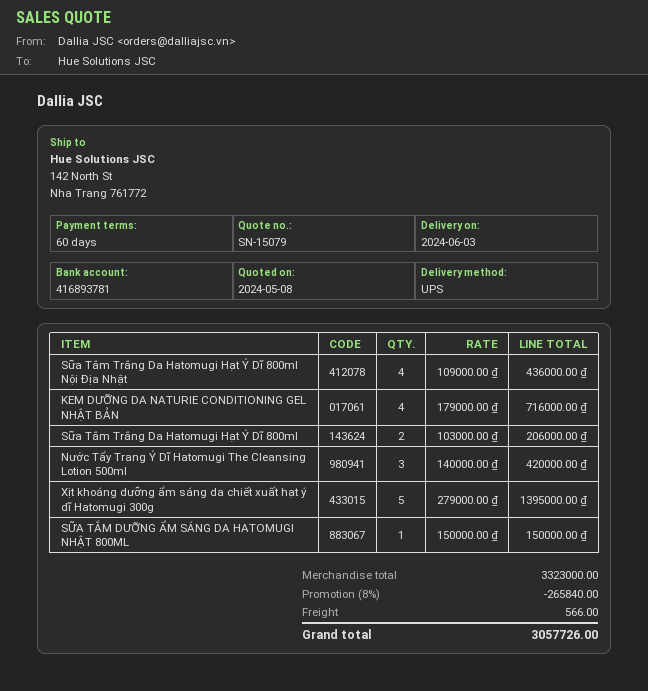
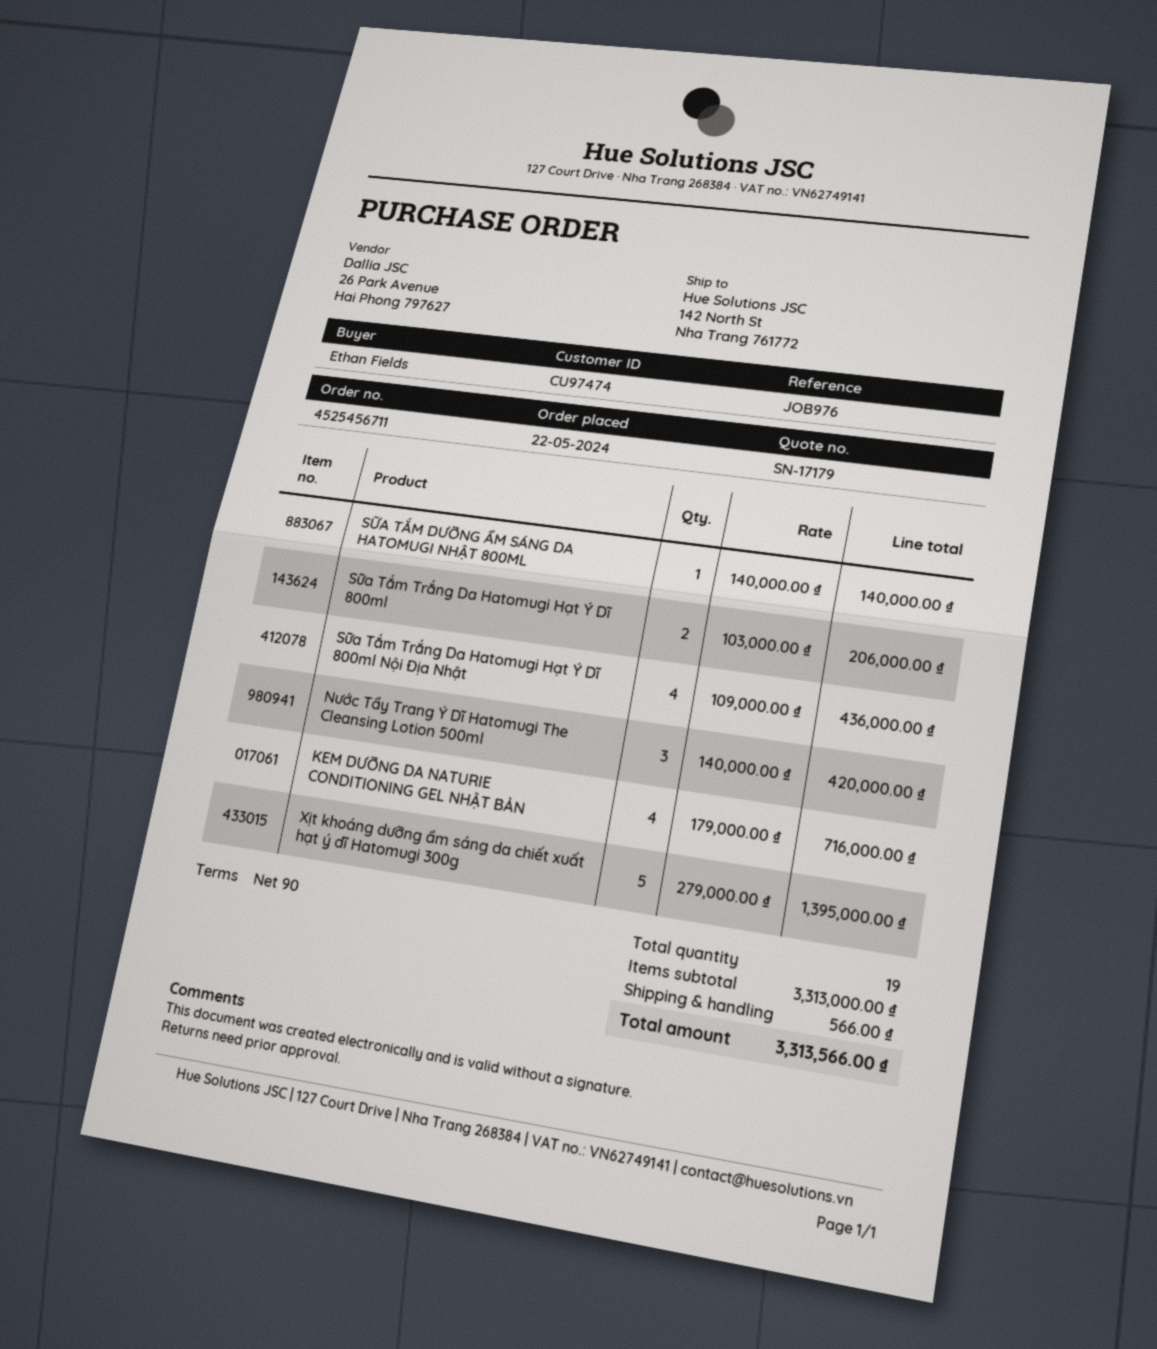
quote number: SN-15079 -> SN-17179
payment terms: 60 days -> 90 days
SỮA TẮM DƯỠNG ẨM SÁNG DA HATOMUGI NHẬT 800ML: 1 x 150000.00 = 150000.00 -> 1 x 140000.00 = 140000.00
subtotal: 3323000.00 -> 3313000.00
discount: 8% = 265840.00 -> none
total: 3057726.00 -> 3313566.00

